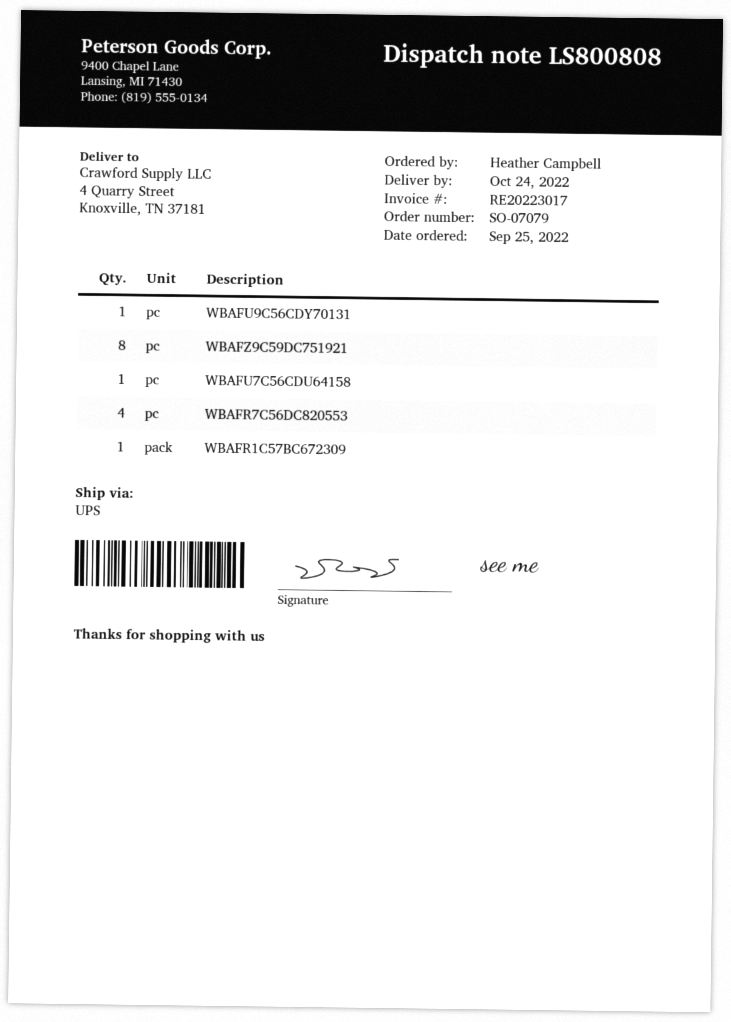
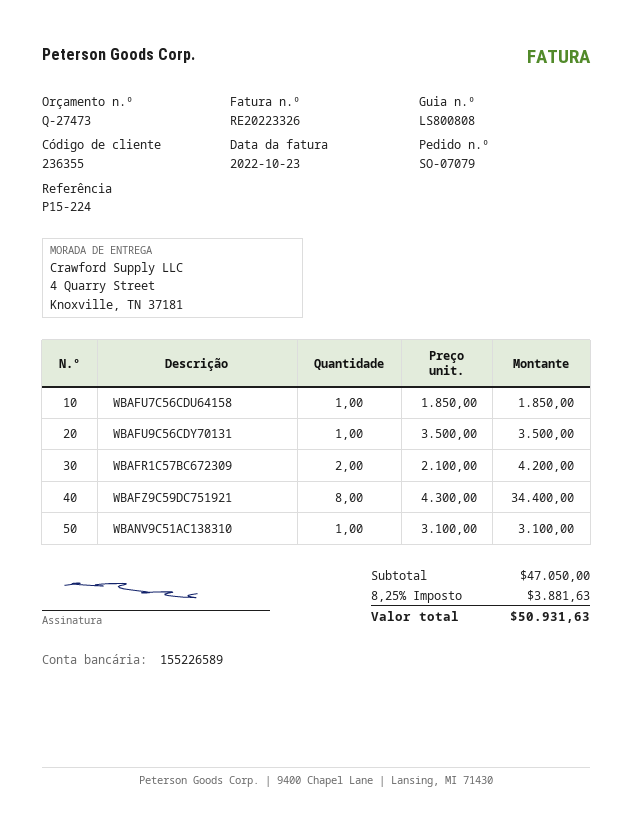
invoice number: RE20223017 -> RE20223326
WBAFR7C56DC820553: 4 -> none
WBAFR1C57BC672309: 1 -> 2
WBANV9C51AC138310: none -> 1

